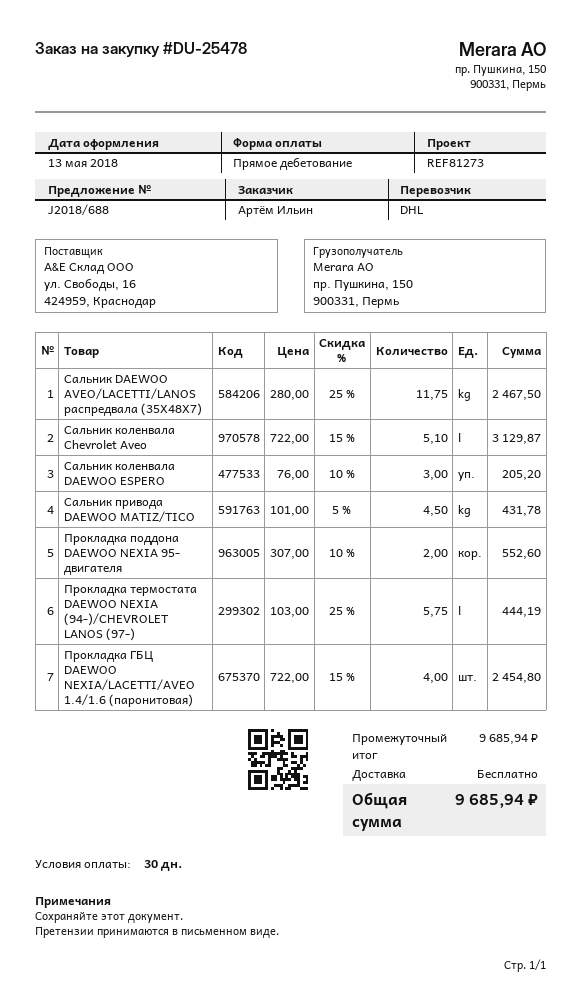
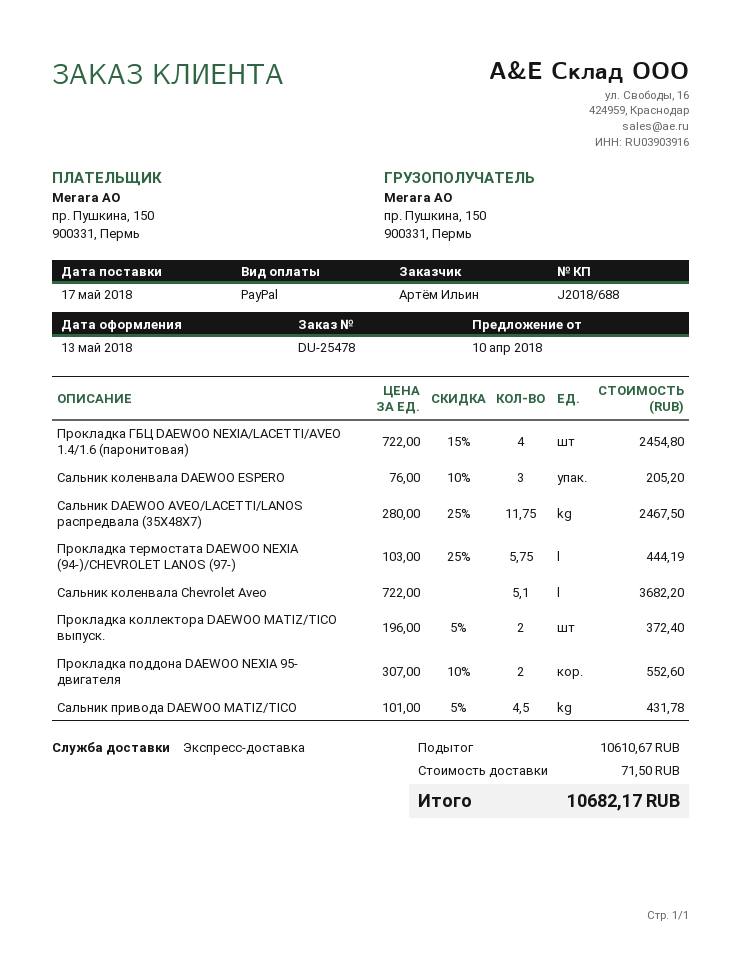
payment method: direct debit -> PayPal
shipping method: DHL -> express
Сальник коленвала Chevrolet Aveo: 5.1 x 722.00 - 15% = 3129.87 -> 5.1 x 722.00 = 3682.20
Прокладка коллектора DAEWOO MATIZ/TICO выпуск.: none -> 2 x 196.00 - 5% = 372.40
subtotal: 9685.94 -> 10610.67
shipping: 0.00 -> 71.50
total: 9685.94 -> 10682.17

